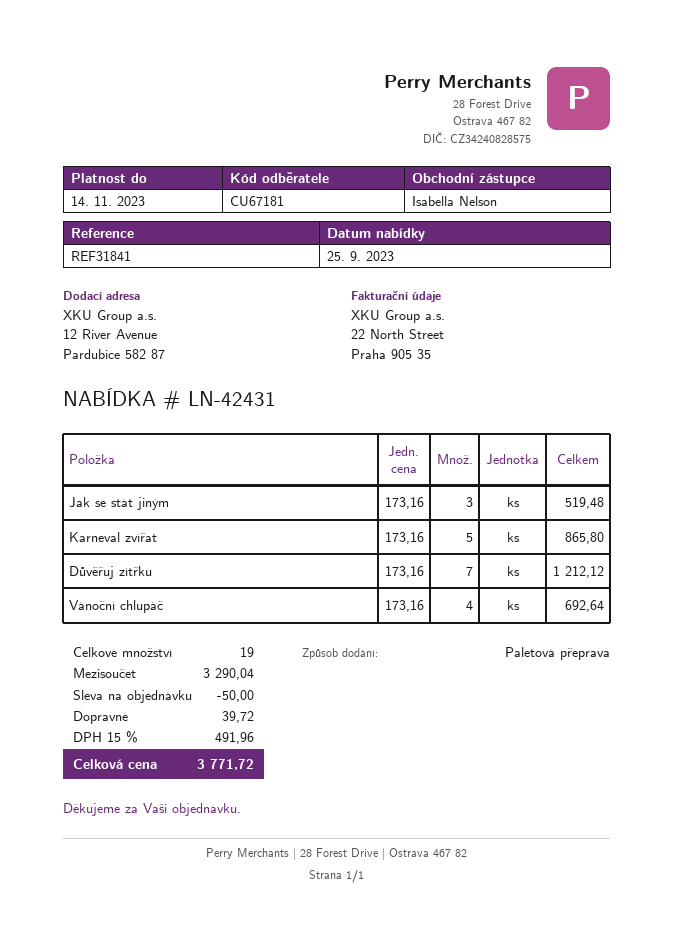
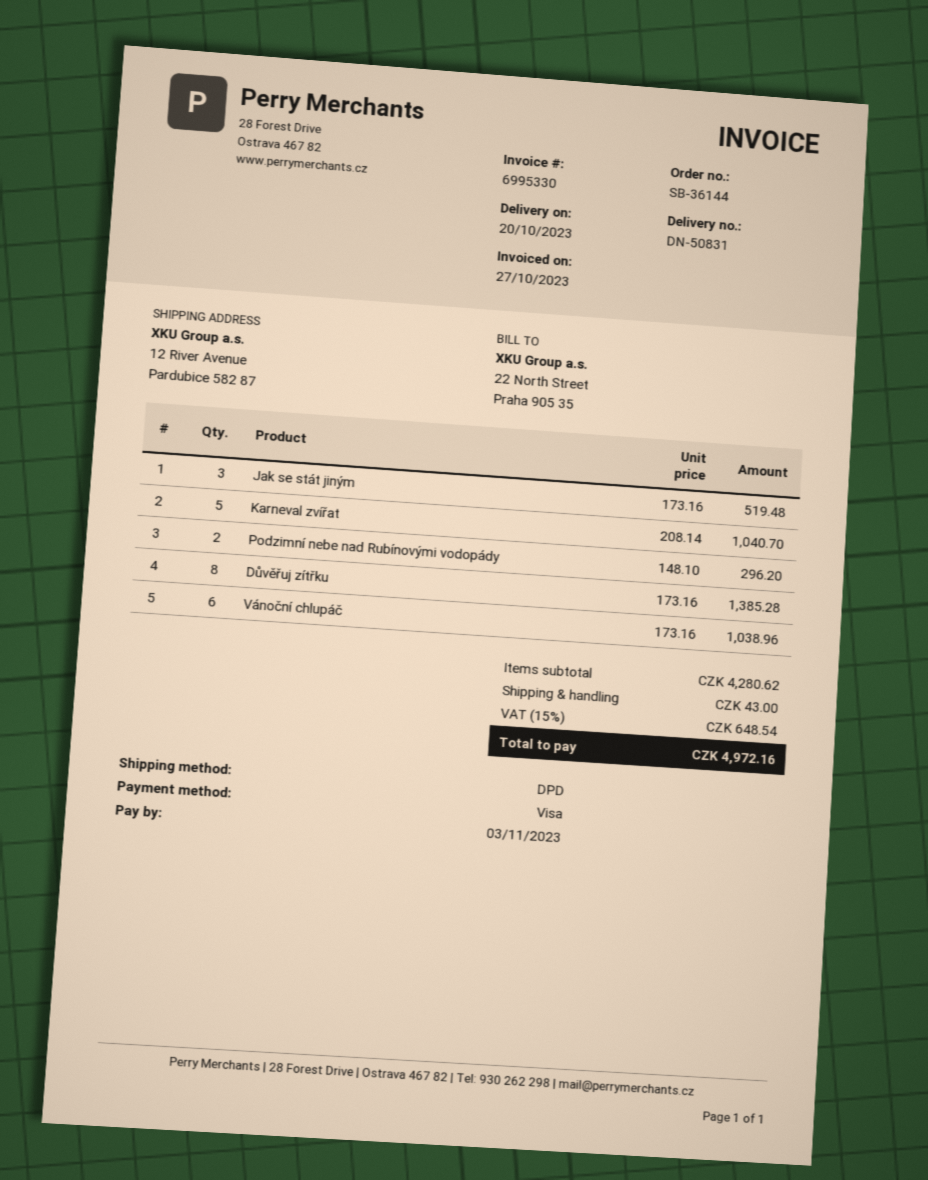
shipping method: pallet freight -> DPD
Karneval zvířat: 5 x 173.16 = 865.80 -> 5 x 208.14 = 1040.70
Důvěřuj zítřku: 7 x 173.16 = 1212.12 -> 8 x 173.16 = 1385.28
Vánoční chlupáč: 4 x 173.16 = 692.64 -> 6 x 173.16 = 1038.96
Podzimní nebe nad Rubínovými vodopády: none -> 2 x 148.10 = 296.20
subtotal: 3290.04 -> 4280.62
discount: 50.00 -> none
shipping: 39.72 -> 43.00
tax: 15% = 491.96 -> 15% = 648.54
total: 3771.72 -> 4972.16

